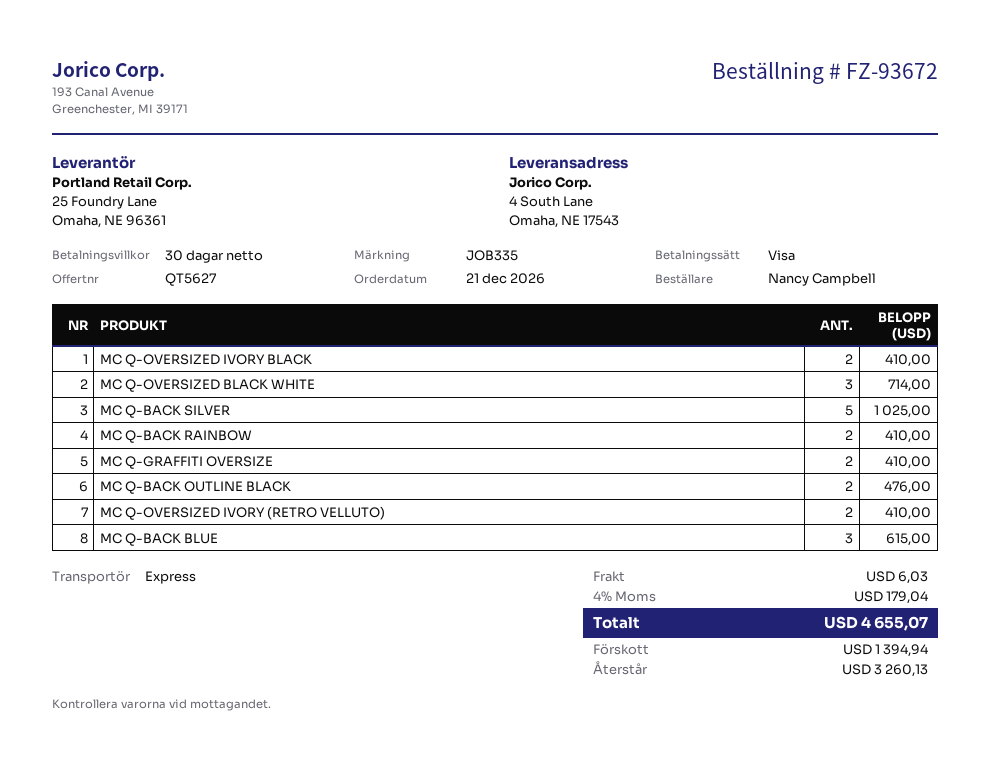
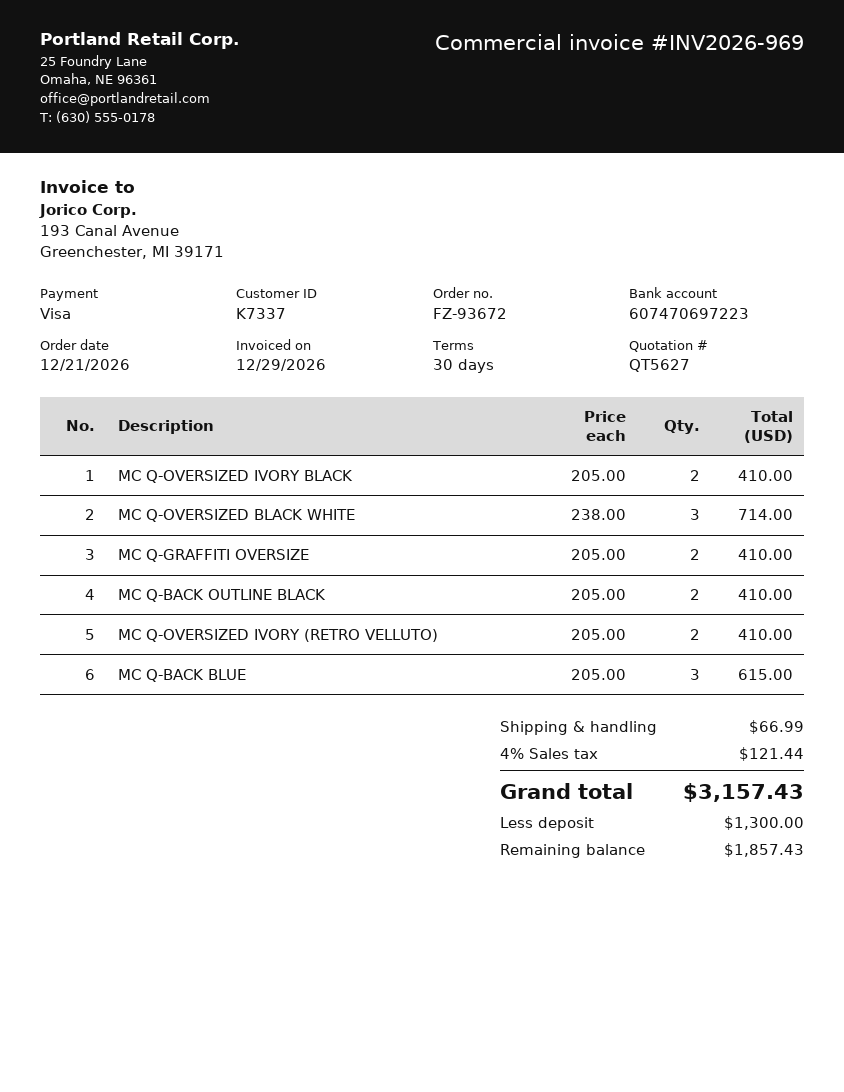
MC Q-BACK SILVER: 5 for 1025.00 -> none
MC Q-BACK RAINBOW: 2 for 410.00 -> none
MC Q-BACK OUTLINE BLACK: 2 for 476.00 -> 2 for 410.00
shipping: 6.03 -> 66.99
tax: 4% = 179.04 -> 4% = 121.44
total: 4655.07 -> 3157.43
deposit: 1394.94 -> 1300.00
balance: 3260.13 -> 1857.43

